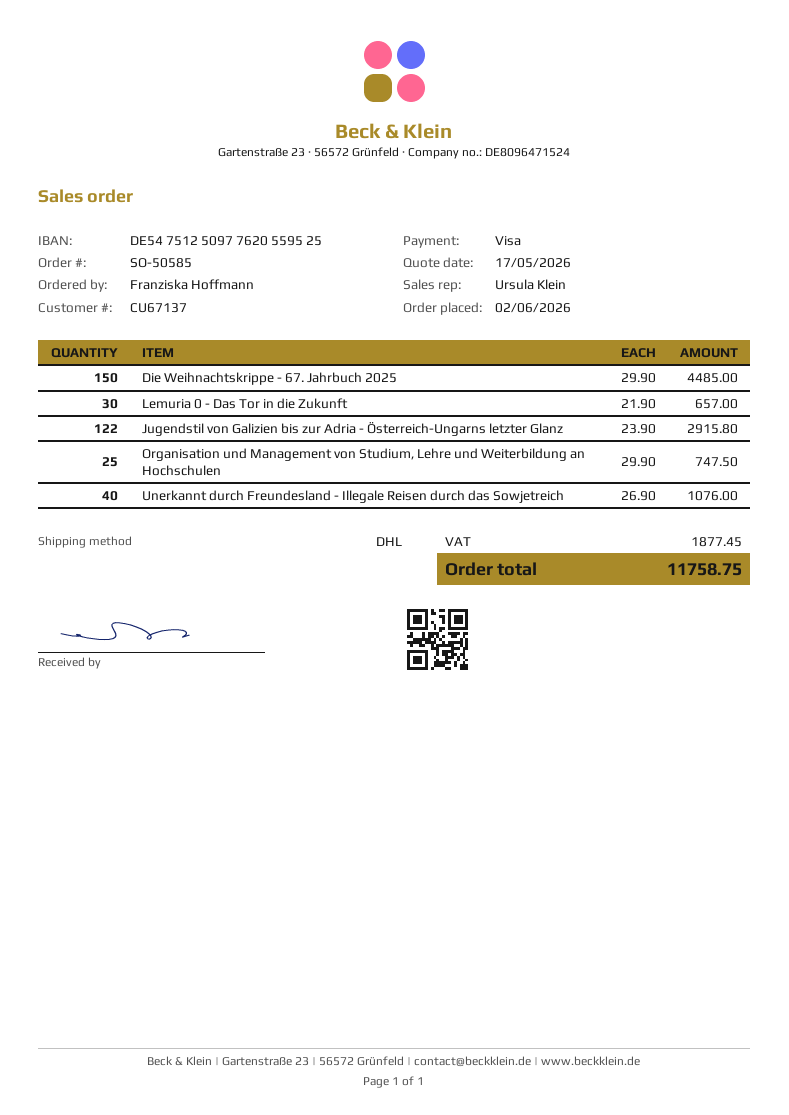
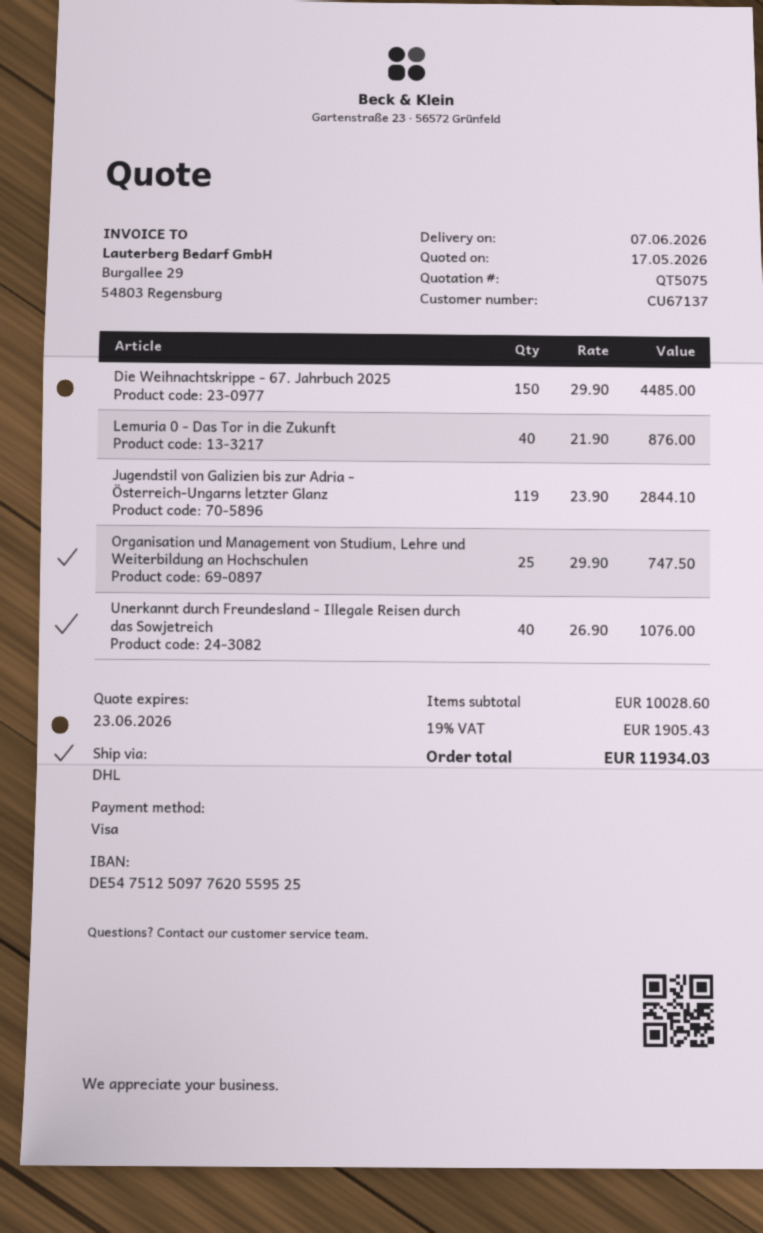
Lemuria 0 - Das Tor in die Zukunft: 30 x 21.90 = 657.00 -> 40 x 21.90 = 876.00
Jugendstil von Galizien bis zur Adria - Österreich-Ungarns letzter Glanz: 122 x 23.90 = 2915.80 -> 119 x 23.90 = 2844.10
tax: 1877.45 -> 1905.43
total: 11758.75 -> 11934.03

